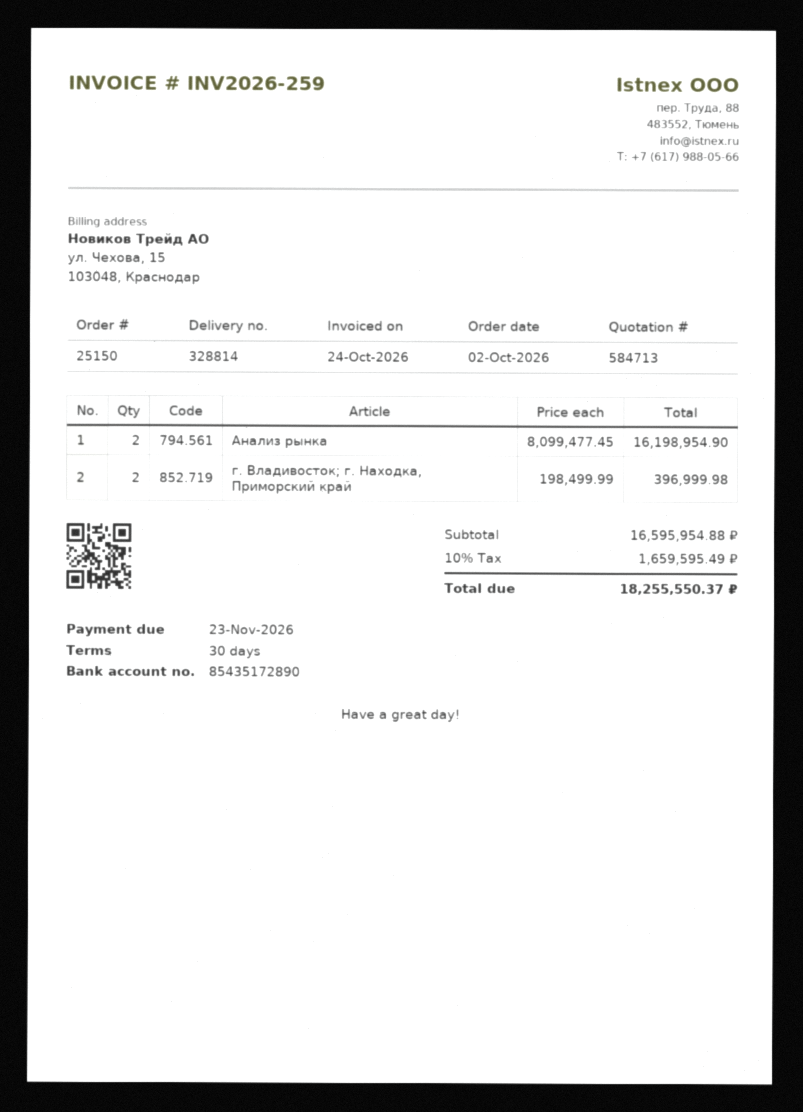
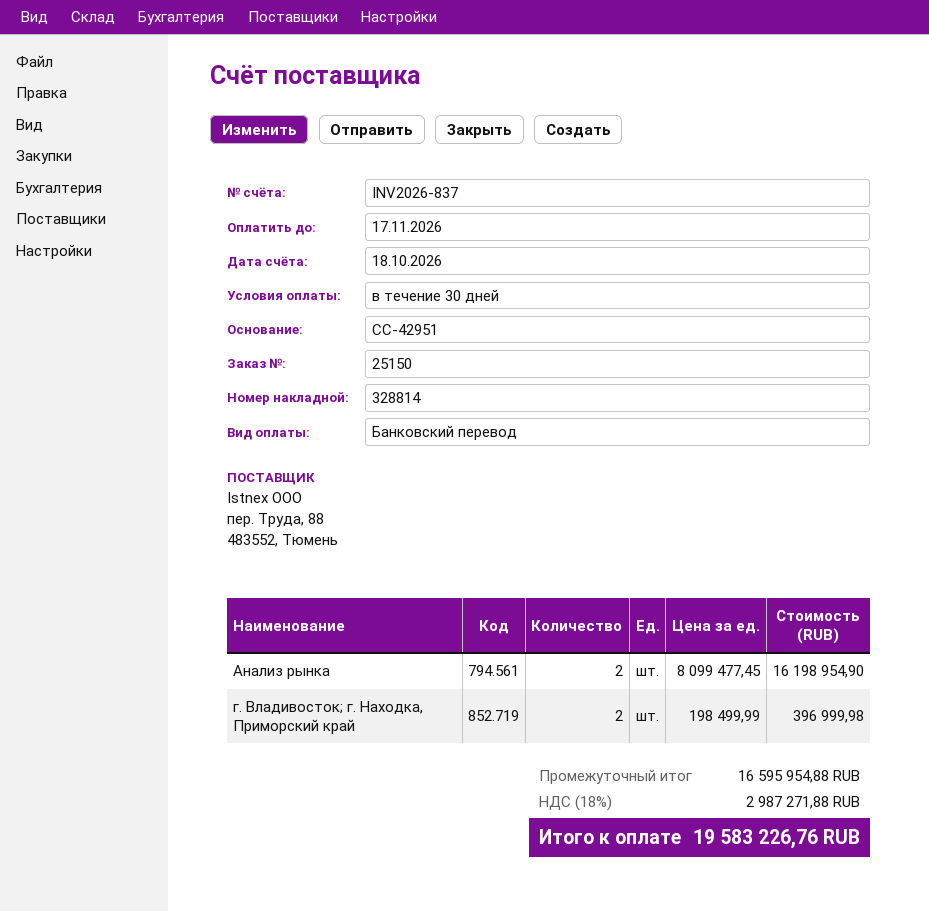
invoice number: INV2026-259 -> INV2026-837
invoice date: 2026-10-24 -> 2026-10-18
due date: 2026-11-23 -> 2026-11-17
tax: 10% = 1659595.49 -> 18% = 2987271.88
total: 18255550.37 -> 19583226.76

